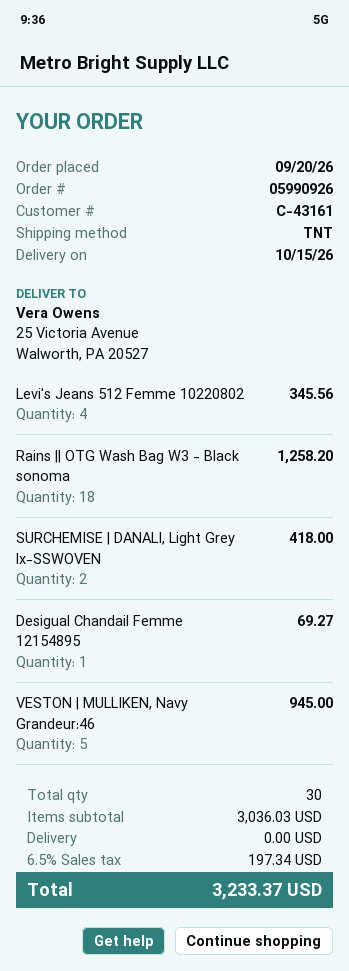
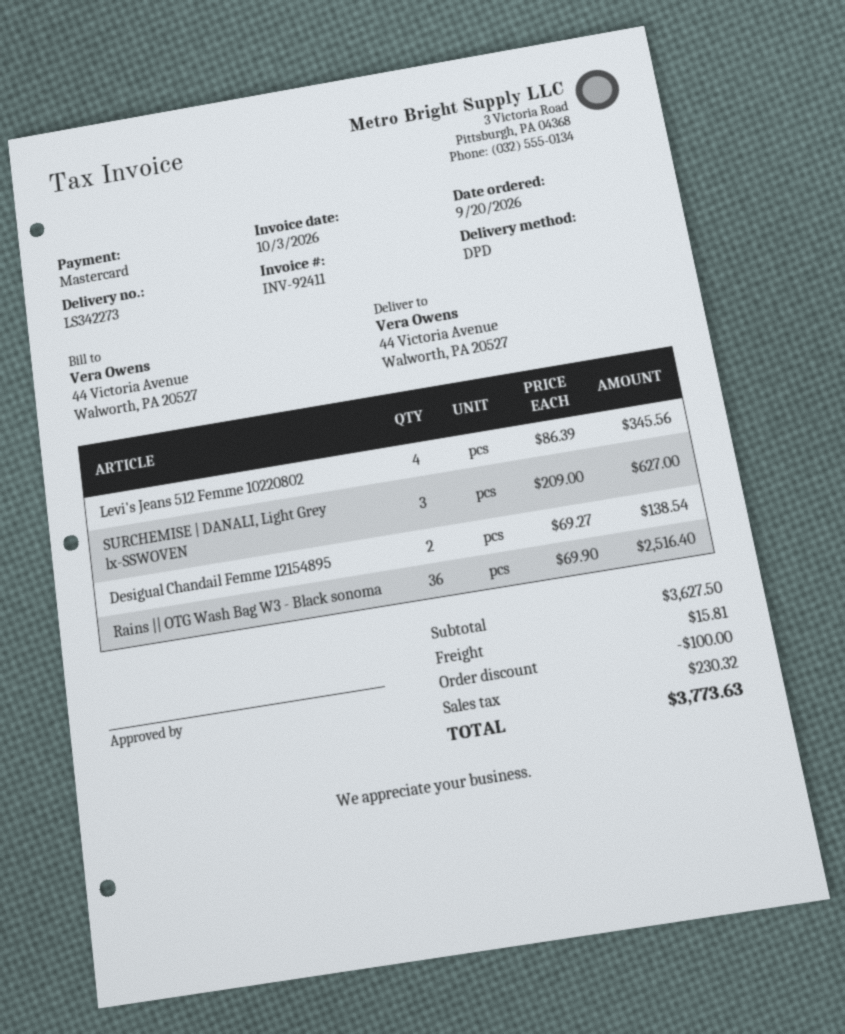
shipping method: TNT -> DPD
ship to: 25 Victoria Avenue, Walworth, PA 20527 -> 44 Victoria Avenue, Walworth, PA 20527
Rains || OTG Wash Bag W3 - Black sonoma: 18 for 1258.20 -> 36 for 2516.40
SURCHEMISE | DANALI, Light Grey lx-SSWOVEN: 2 for 418.00 -> 3 for 627.00
Desigual Chandail Femme 12154895: 1 for 69.27 -> 2 for 138.54
VESTON | MULLIKEN, Navy Grandeur:46: 5 for 945.00 -> none
subtotal: 3036.03 -> 3627.50
discount: none -> 100.00
shipping: 0.00 -> 15.81
tax: 197.34 -> 230.32
total: 3233.37 -> 3773.63

